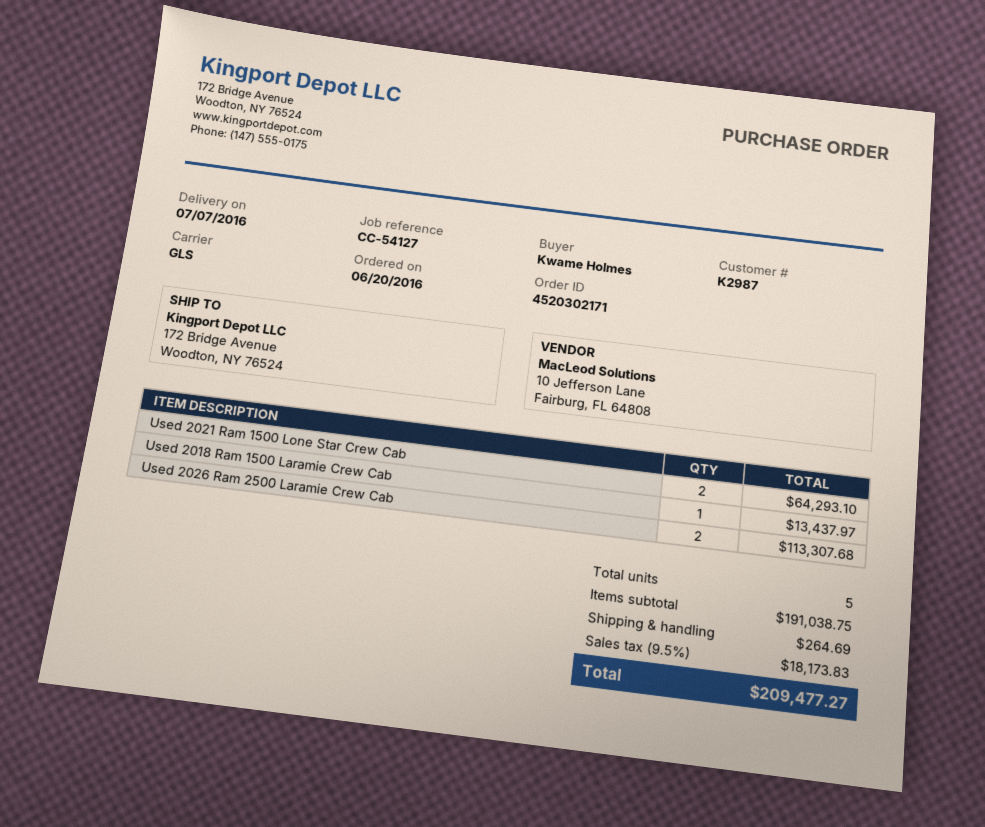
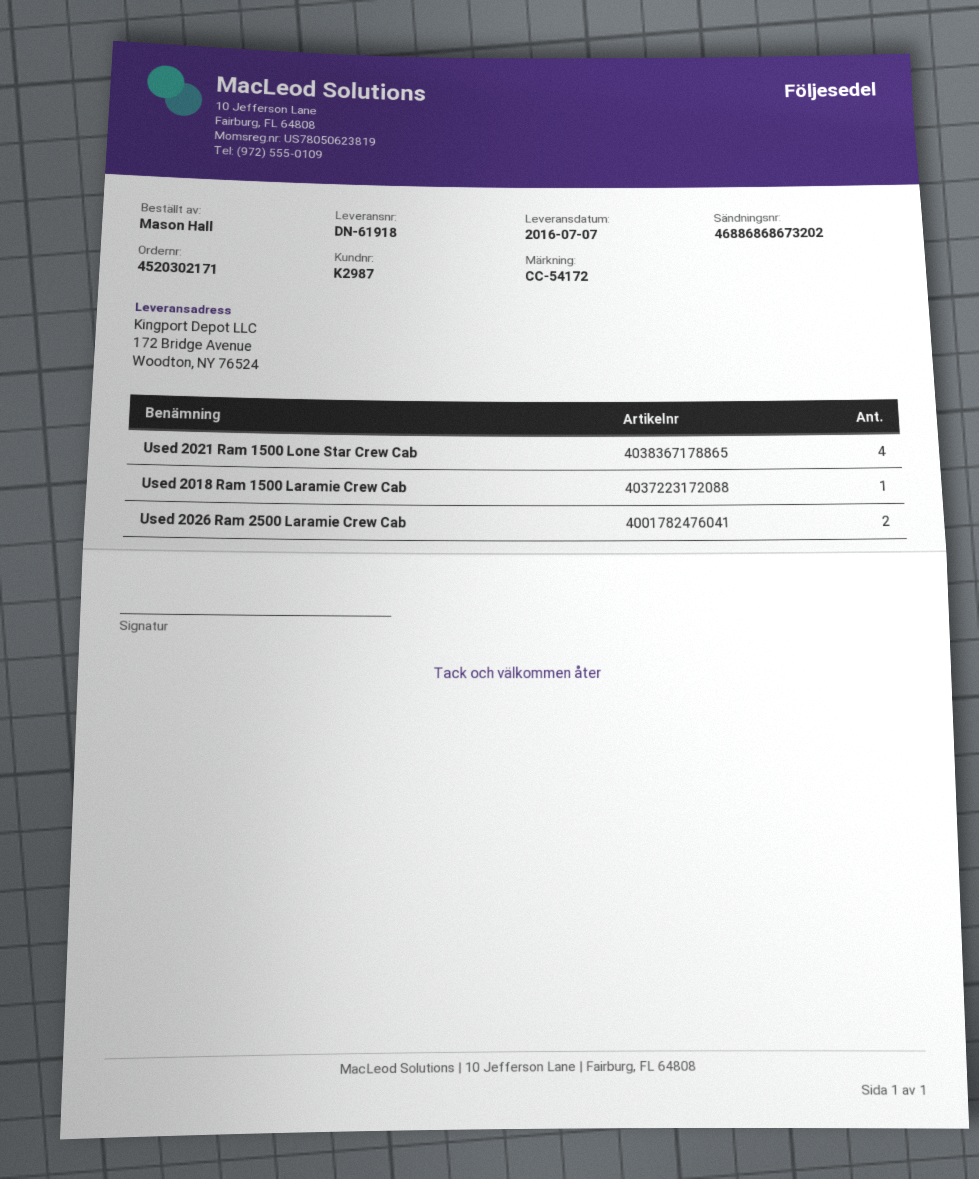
reference: CC-54127 -> CC-54172
ordered by: Kwame Holmes -> Mason Hall
Used 2021 Ram 1500 Lone Star Crew Cab: 2 -> 4

